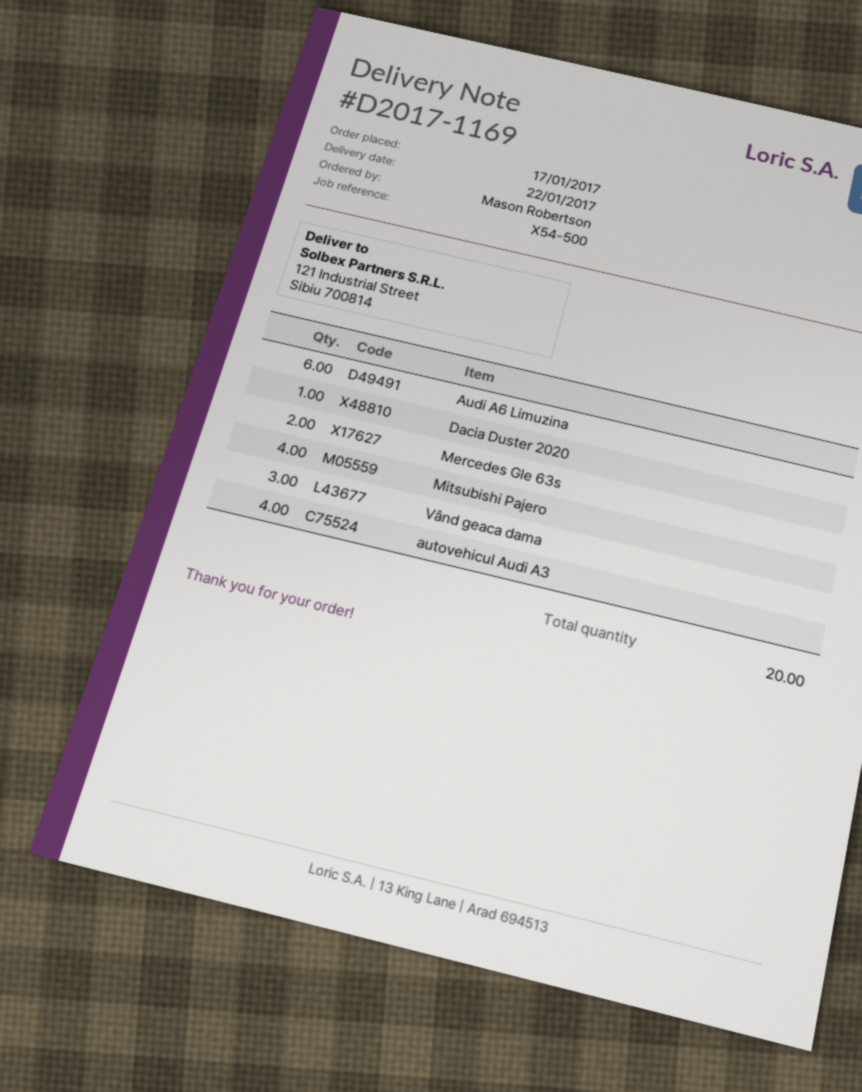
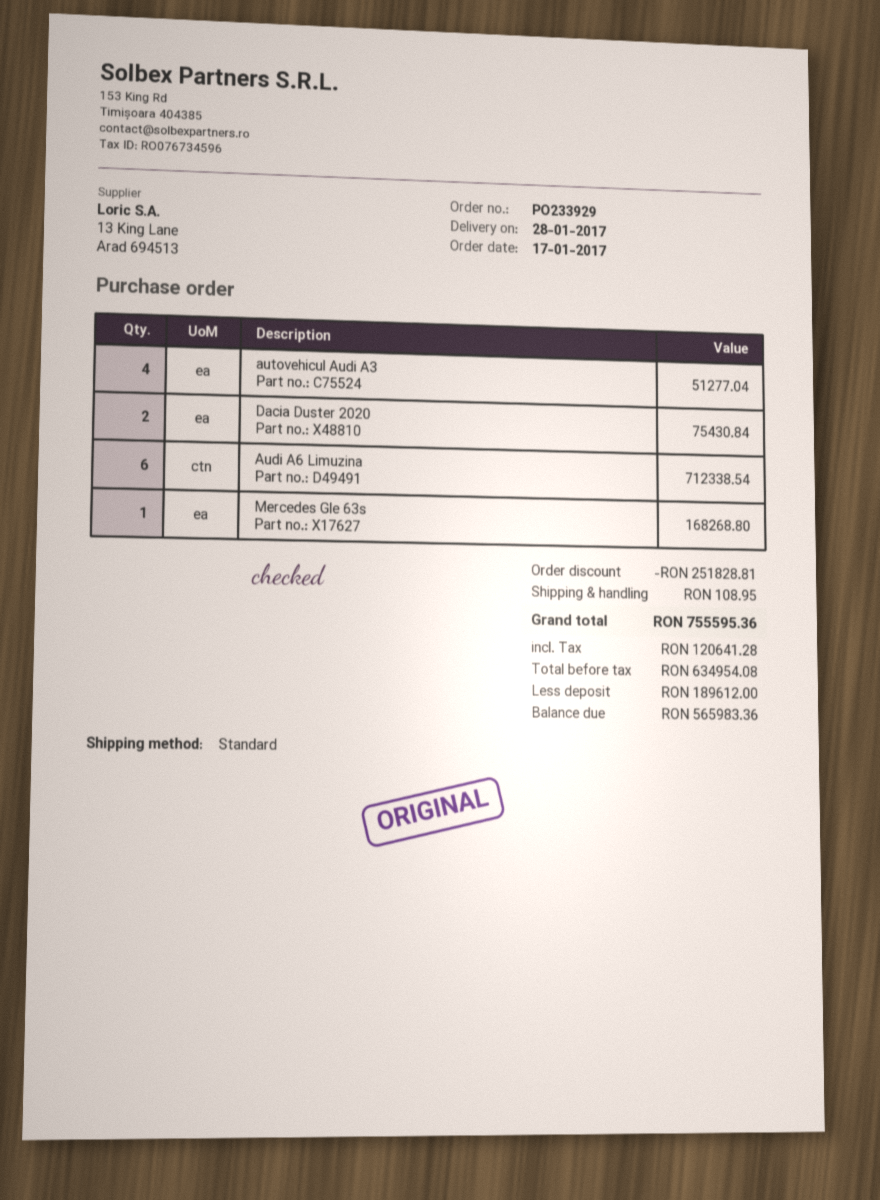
delivery date: 2017-01-22 -> 2017-01-28
Dacia Duster 2020: 1 -> 2
Mercedes Gle 63s: 2 -> 1
Mitsubishi Pajero: 4 -> none
Vând geaca dama: 3 -> none

